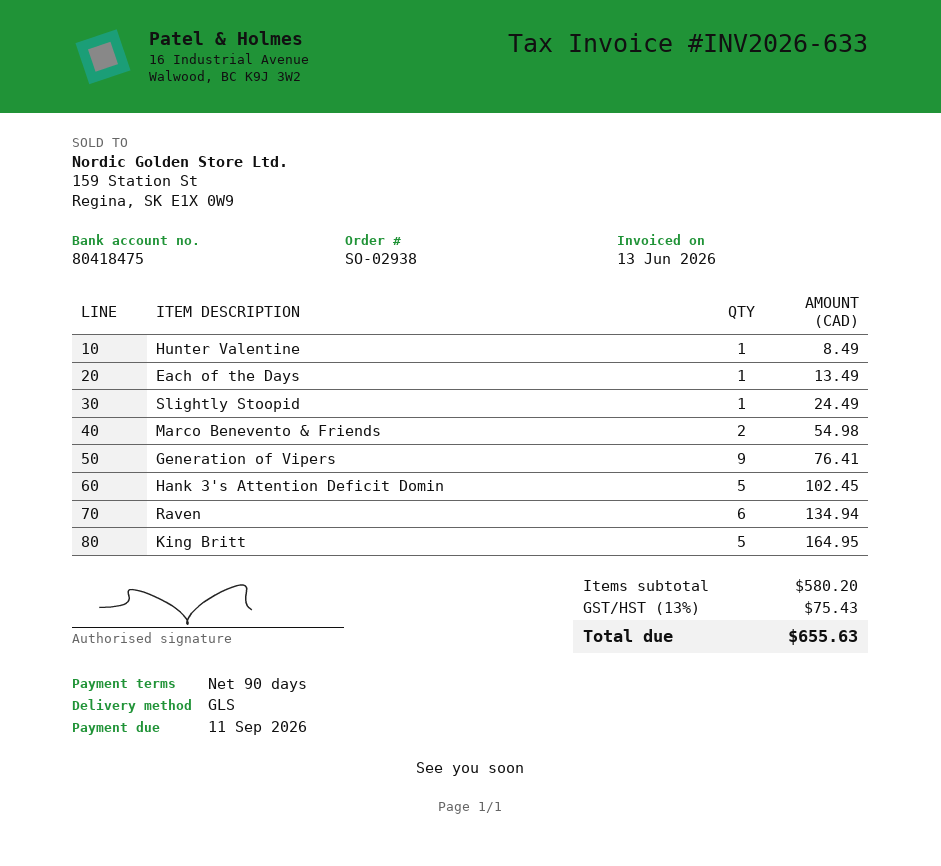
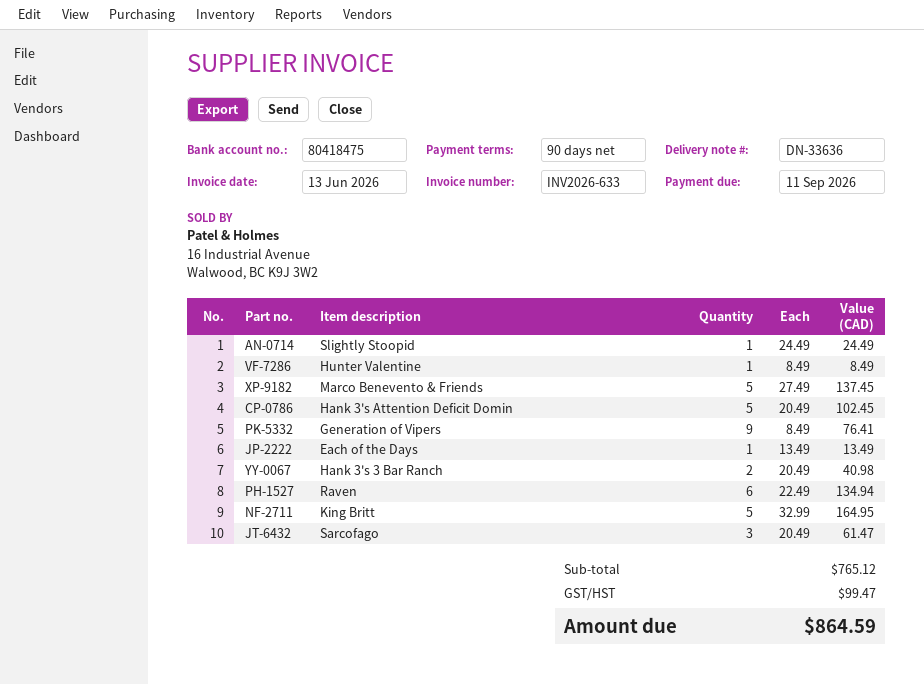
Marco Benevento & Friends: 2 for 54.98 -> 5 for 137.45
Hank 3's 3 Bar Ranch: none -> 2 for 40.98
Sarcofago: none -> 3 for 61.47
subtotal: 580.20 -> 765.12
tax: 75.43 -> 99.47
total: 655.63 -> 864.59

